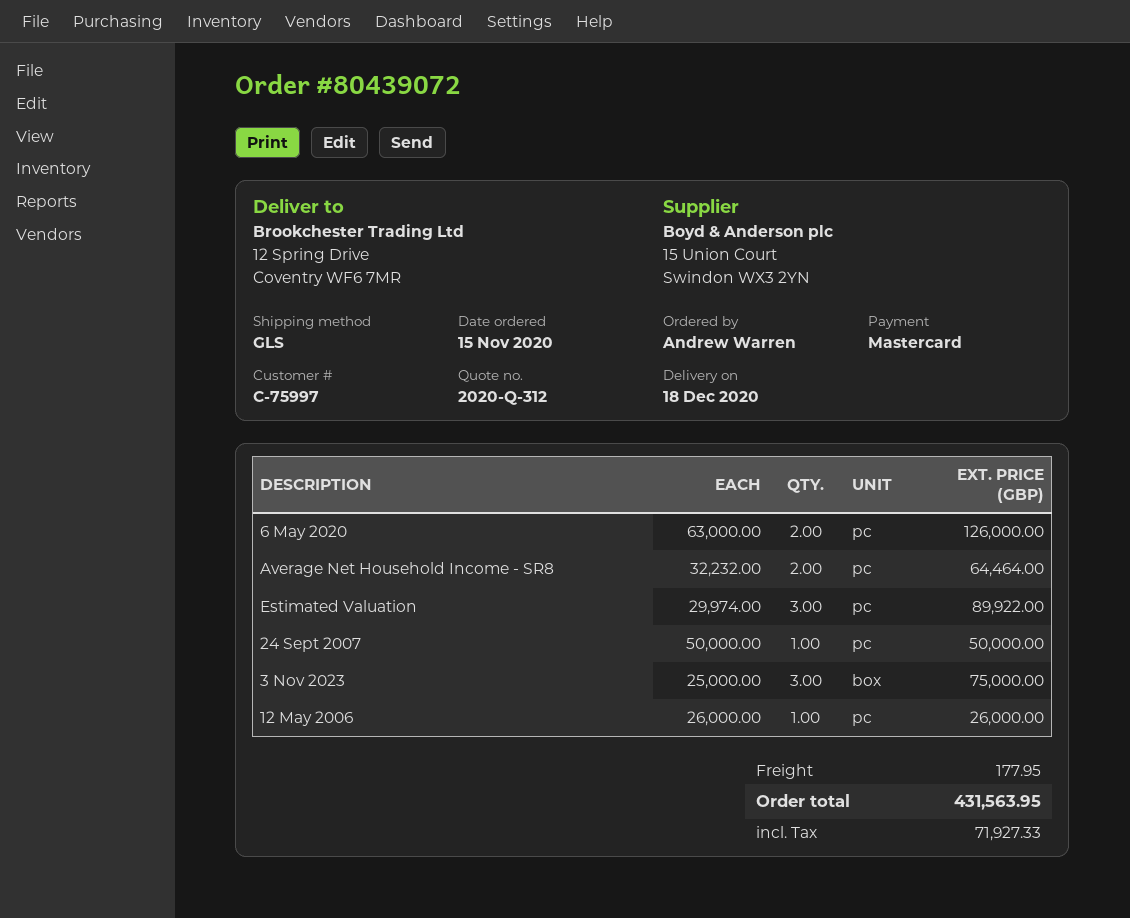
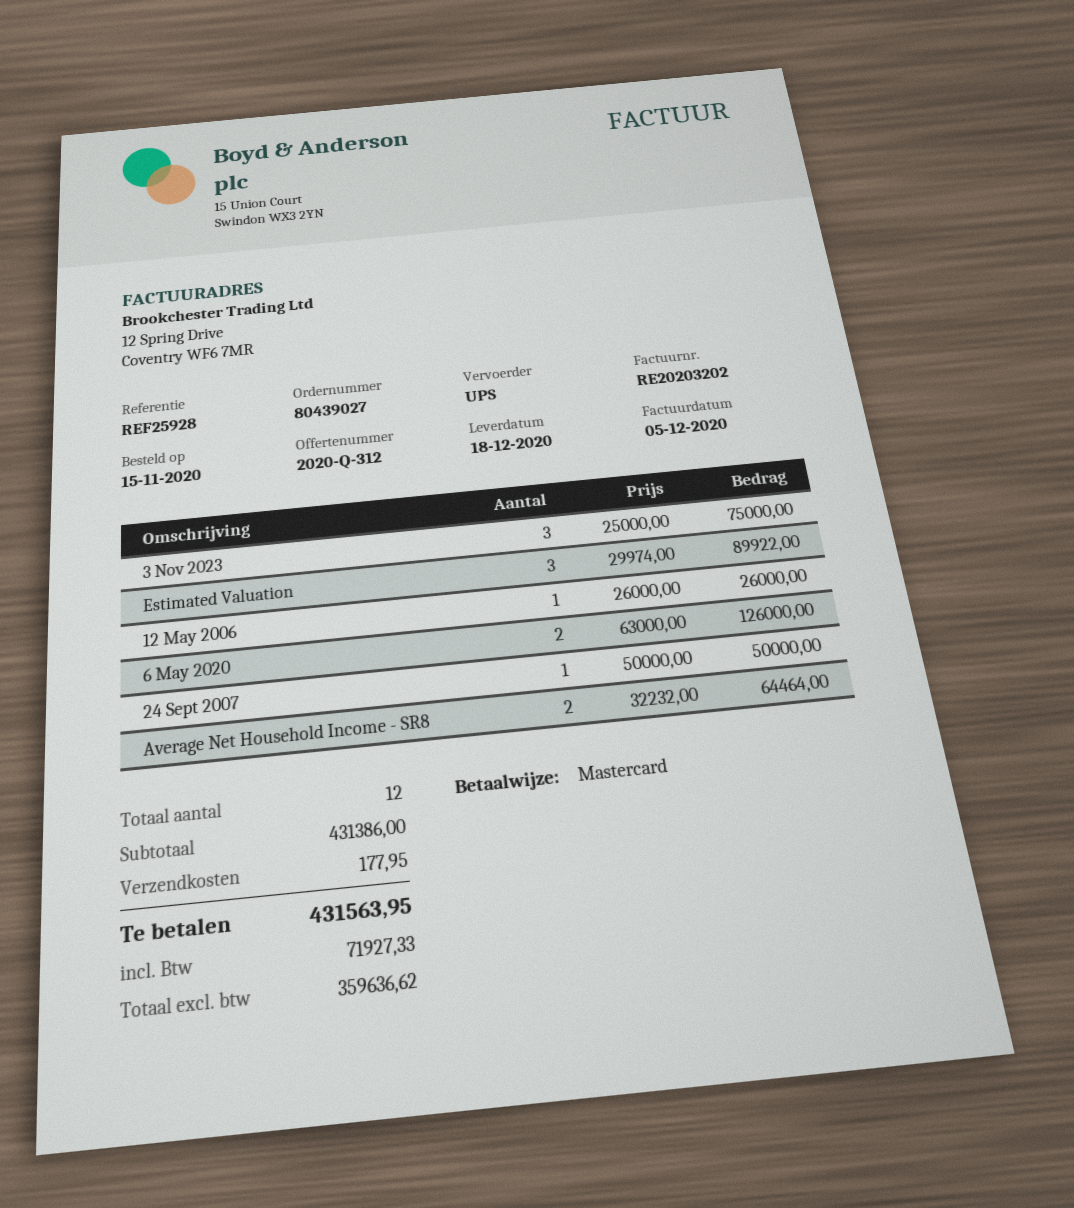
order number: 80439072 -> 80439027
shipping method: GLS -> UPS

